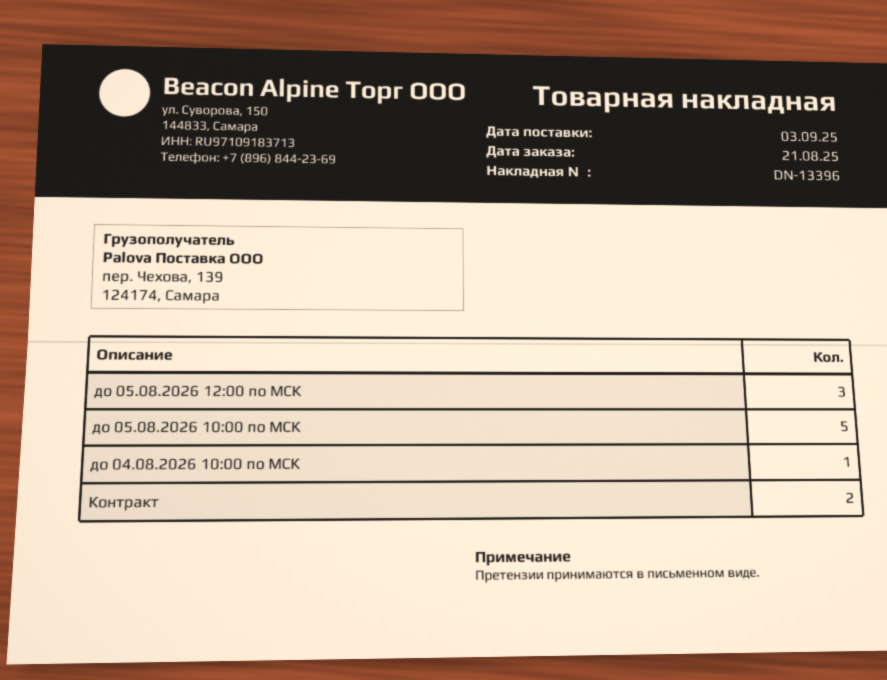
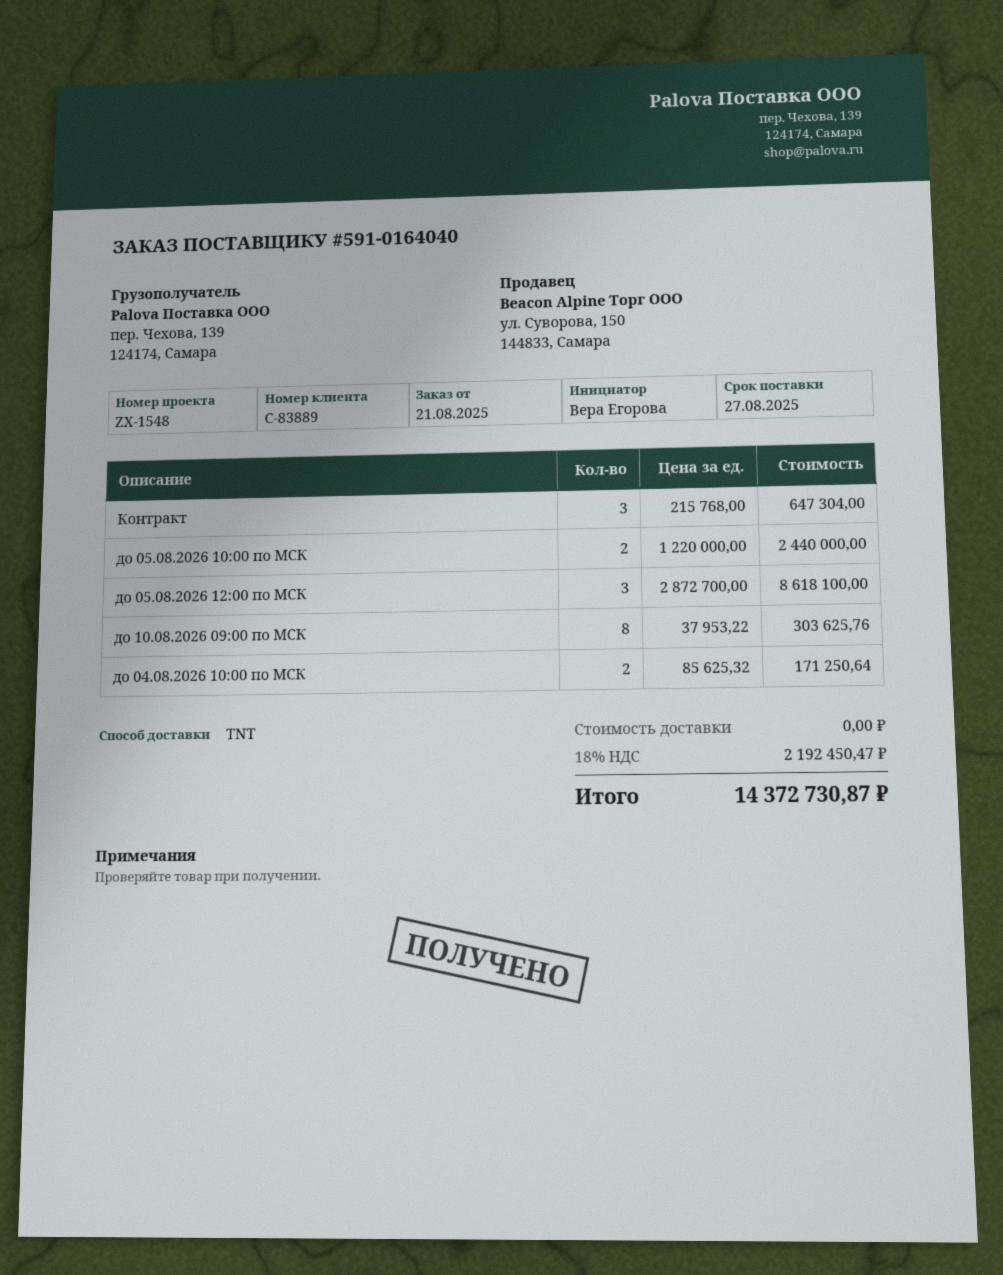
delivery date: 2025-09-03 -> 2025-08-27
до 05.08.2026 10:00 по МСК: 5 -> 2
до 04.08.2026 10:00 по МСК: 1 -> 2
Контракт: 2 -> 3
до 10.08.2026 09:00 по МСК: none -> 8

